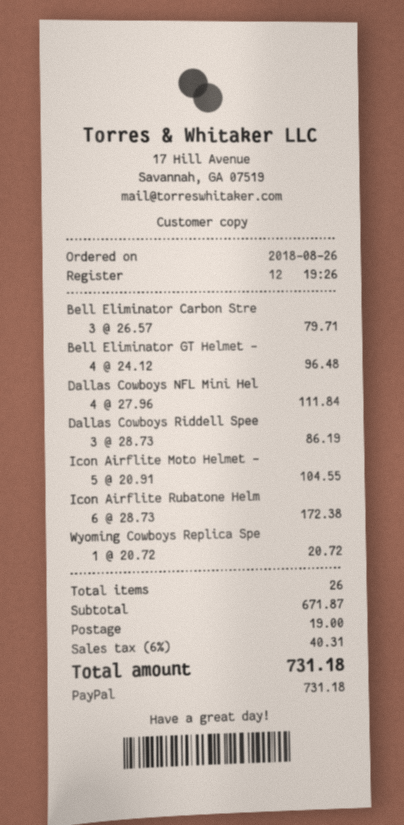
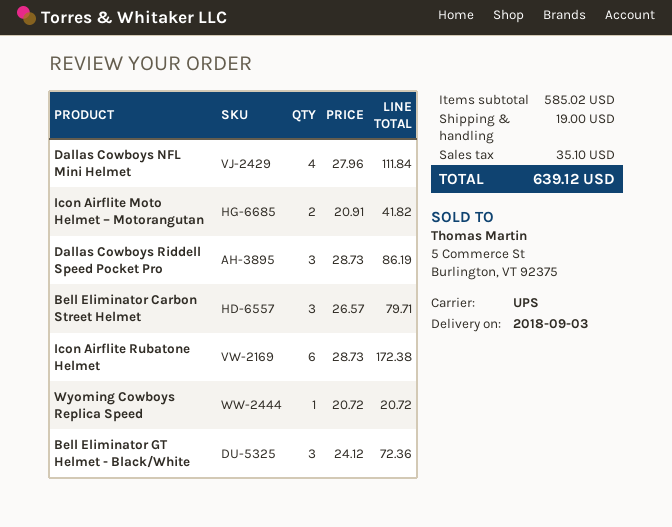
Bell Eliminator GT Helmet -: 4 x 24.12 = 96.48 -> 3 x 24.12 = 72.36
Icon Airflite Moto Helmet –: 5 x 20.91 = 104.55 -> 2 x 20.91 = 41.82
subtotal: 671.87 -> 585.02
tax: 40.31 -> 35.10
total: 731.18 -> 639.12

